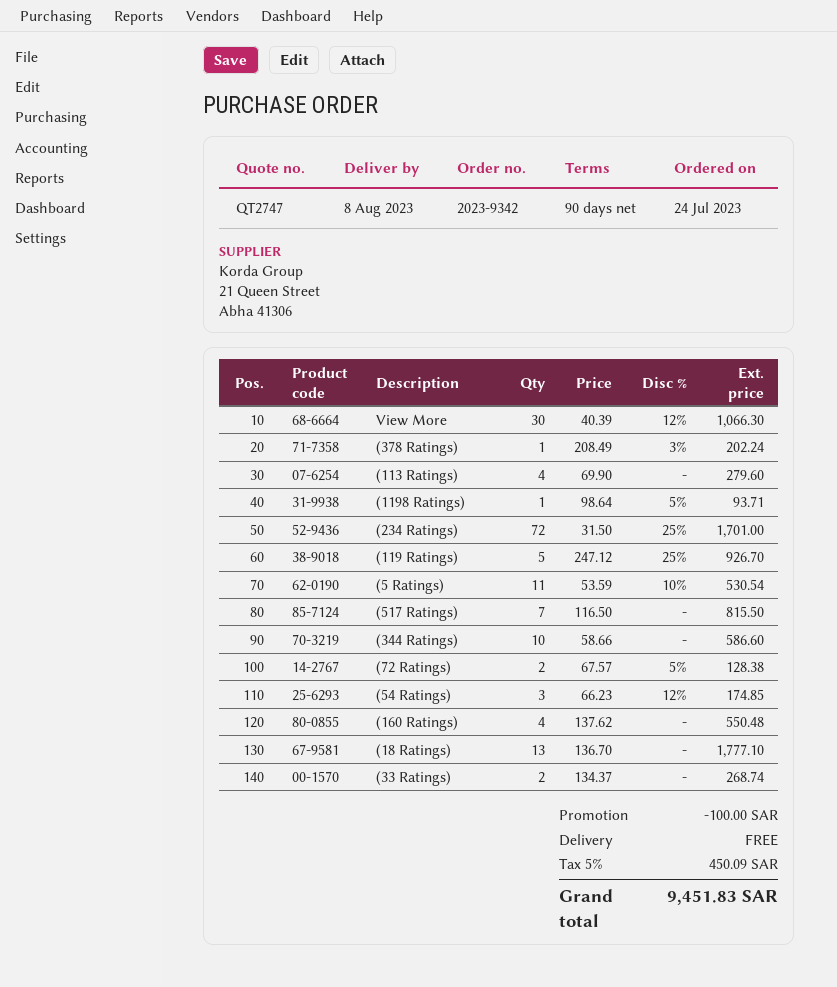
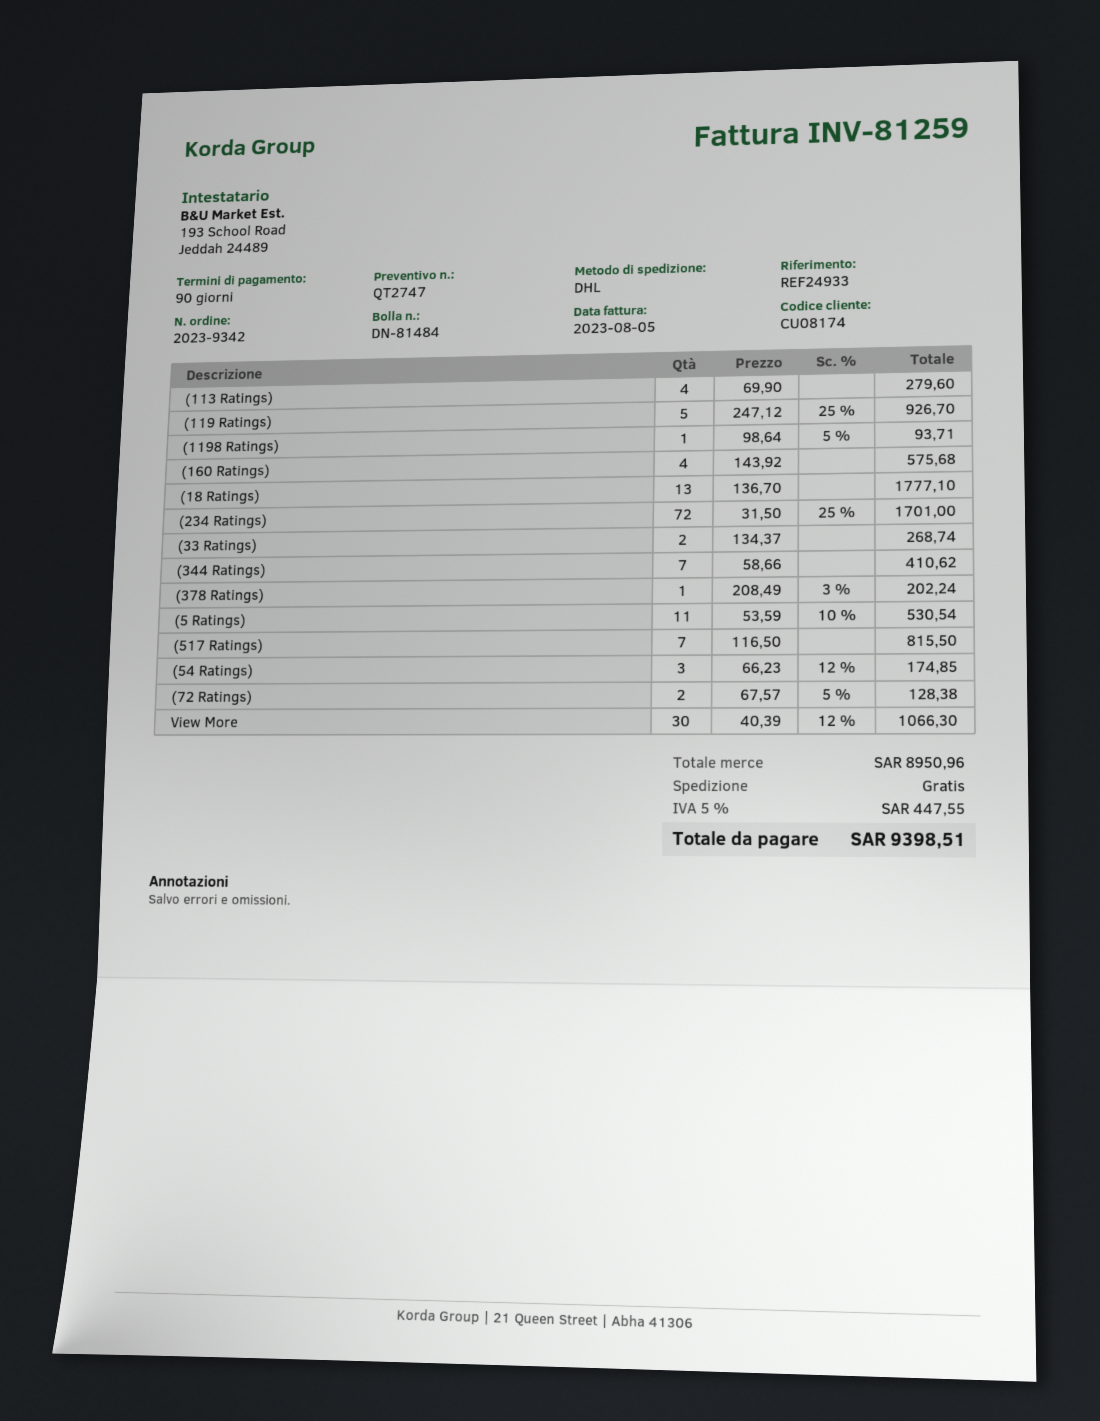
(344 Ratings): 10 x 58.66 = 586.60 -> 7 x 58.66 = 410.62
(160 Ratings): 4 x 137.62 = 550.48 -> 4 x 143.92 = 575.68
discount: 100.00 -> none
tax: 5% = 450.09 -> 5% = 447.55
total: 9451.83 -> 9398.51

